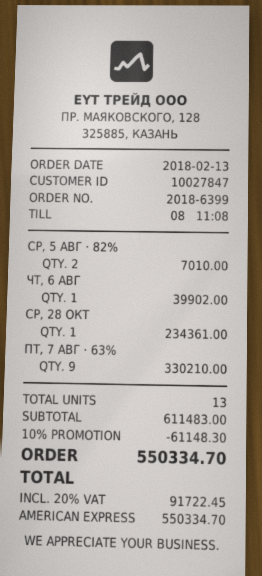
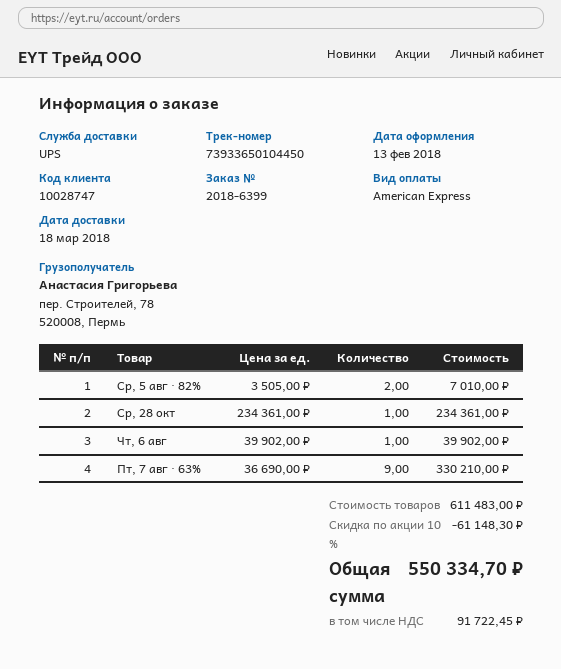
customer number: 10027847 -> 10028747

